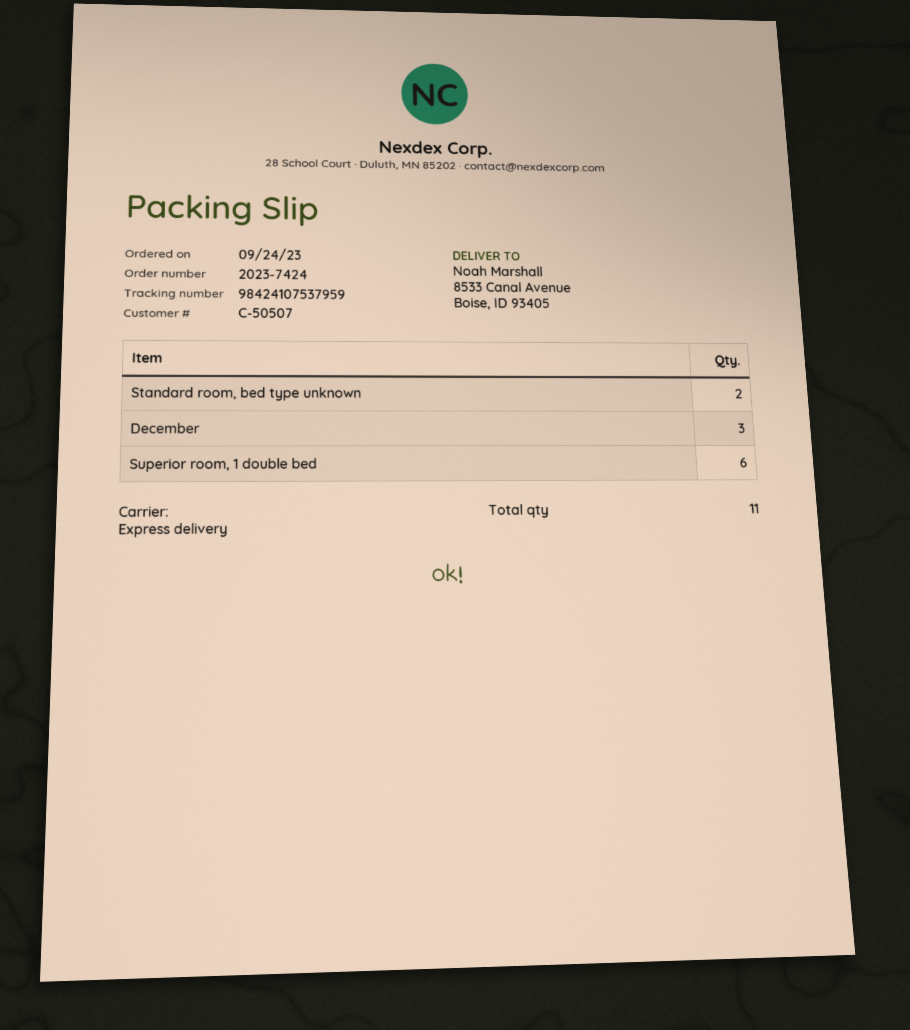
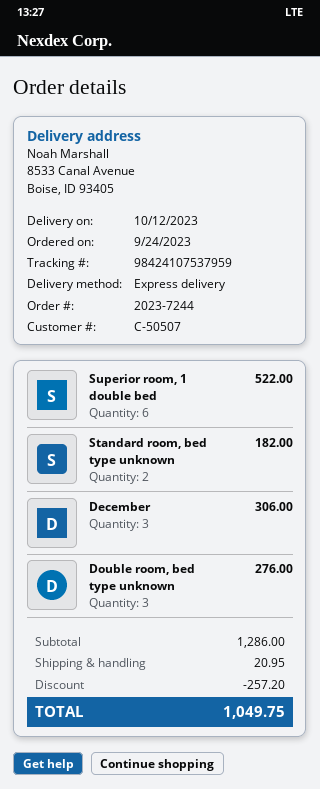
order number: 2023-7424 -> 2023-7244
Double room, bed type unknown: none -> 3

